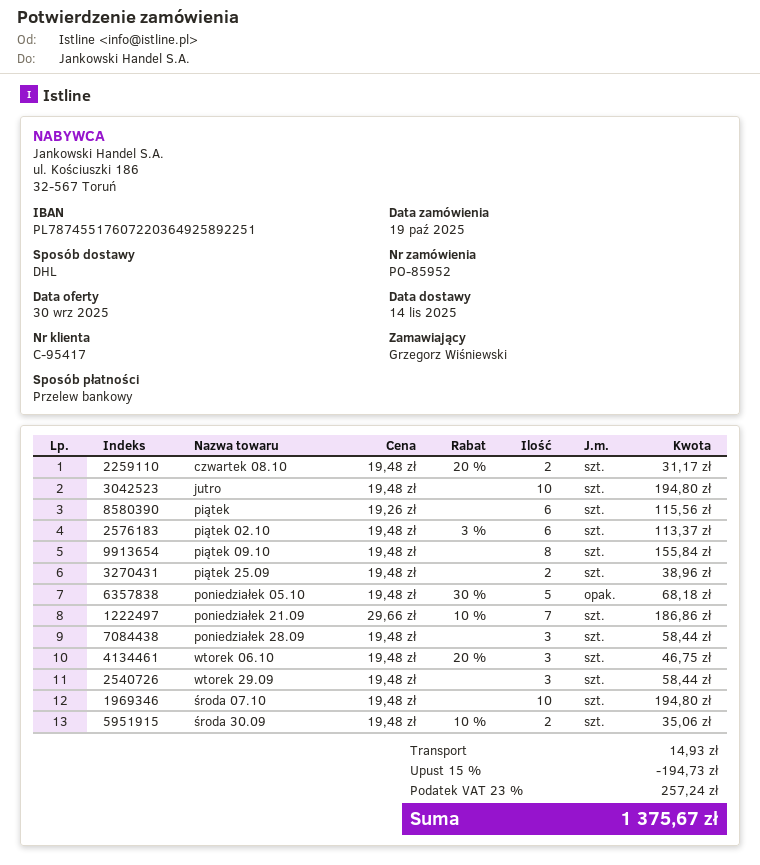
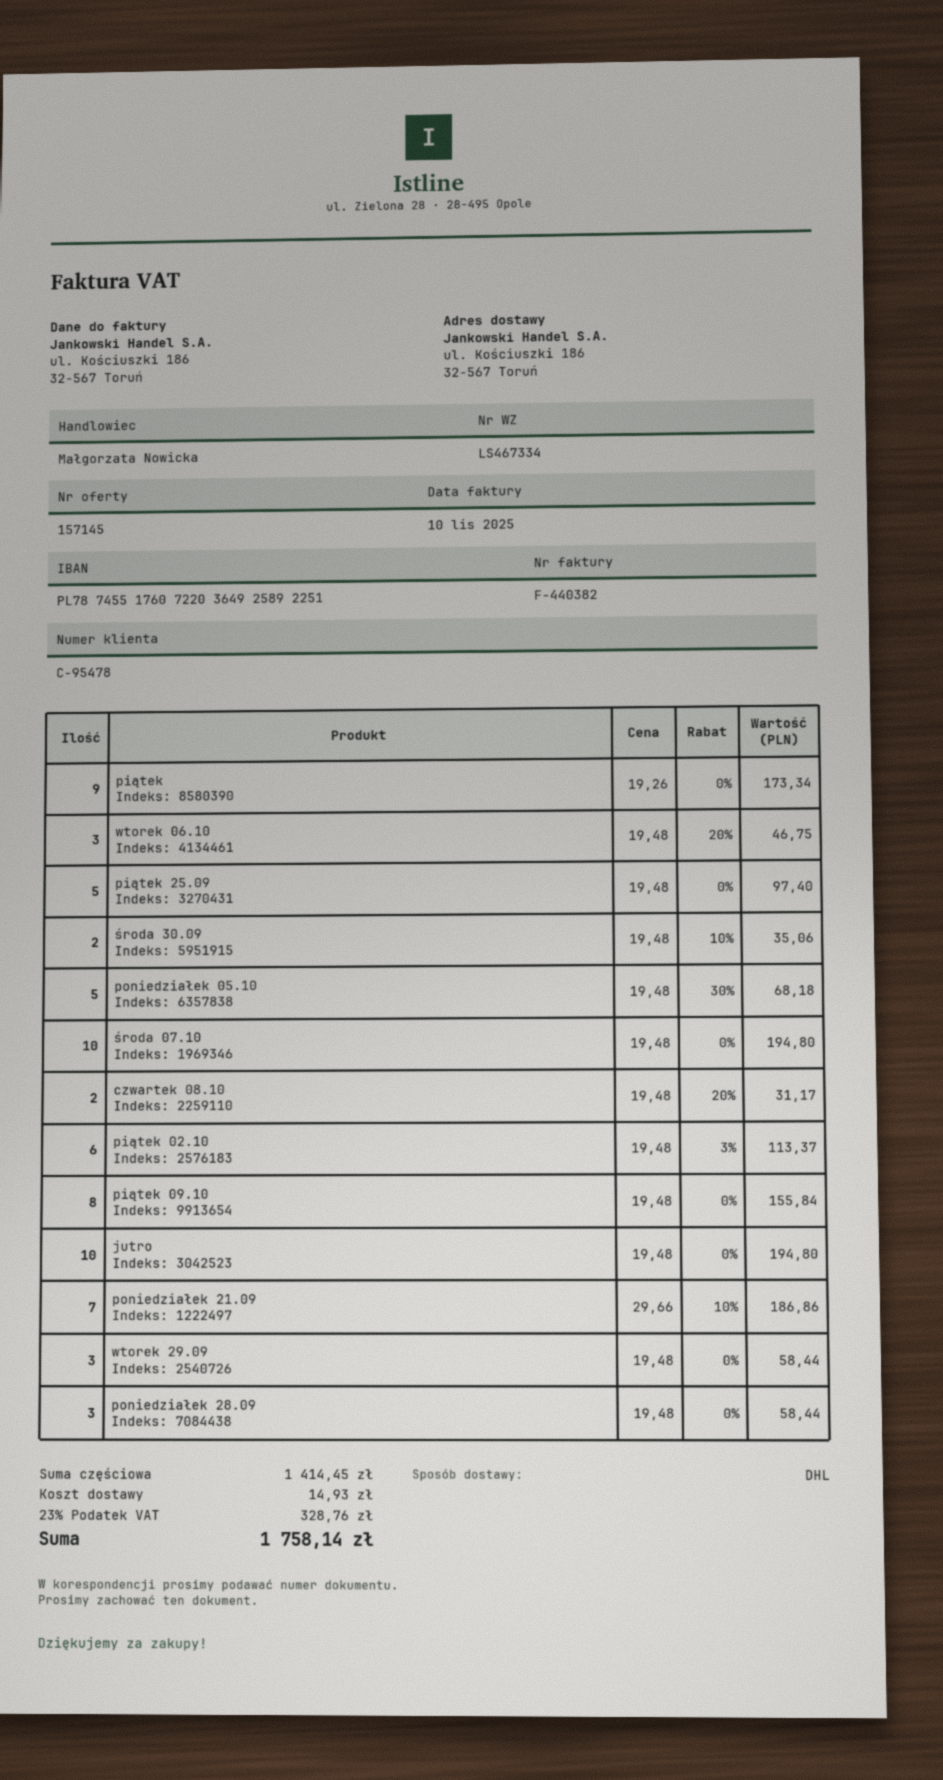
customer number: C-95417 -> C-95478
piątek: 6 x 19.26 = 115.56 -> 9 x 19.26 = 173.34
piątek 25.09: 2 x 19.48 = 38.96 -> 5 x 19.48 = 97.40
discount: 15% = 194.73 -> none
tax: 23% = 257.24 -> 23% = 328.76
total: 1375.67 -> 1758.14

